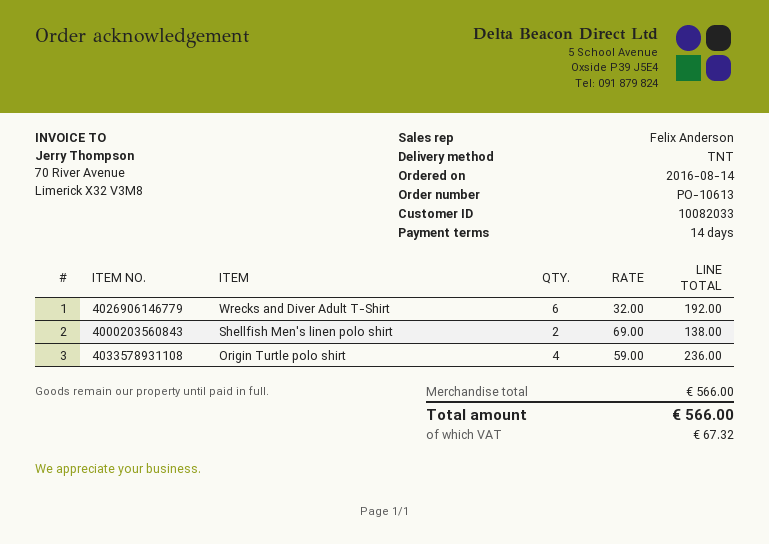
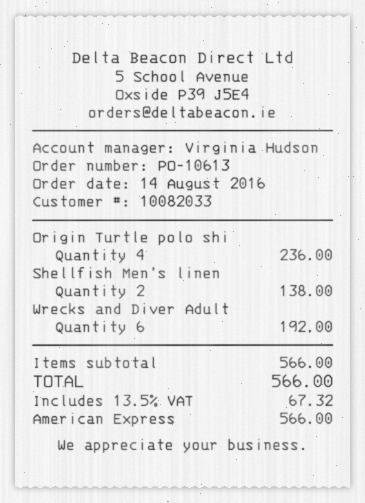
sales rep: Felix Anderson -> Virginia Hudson

